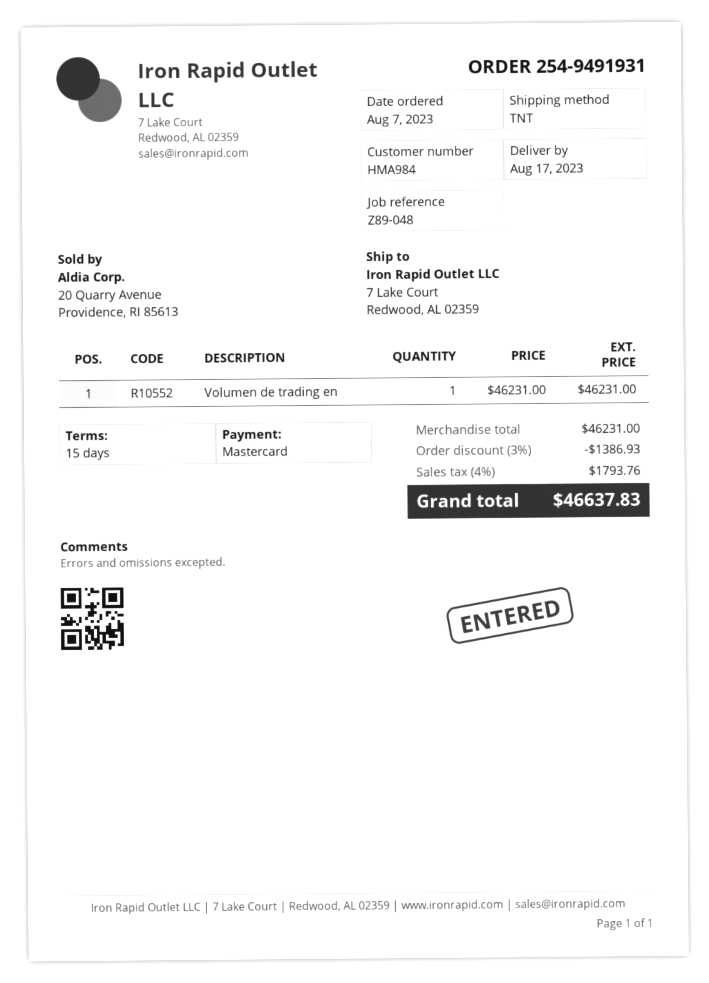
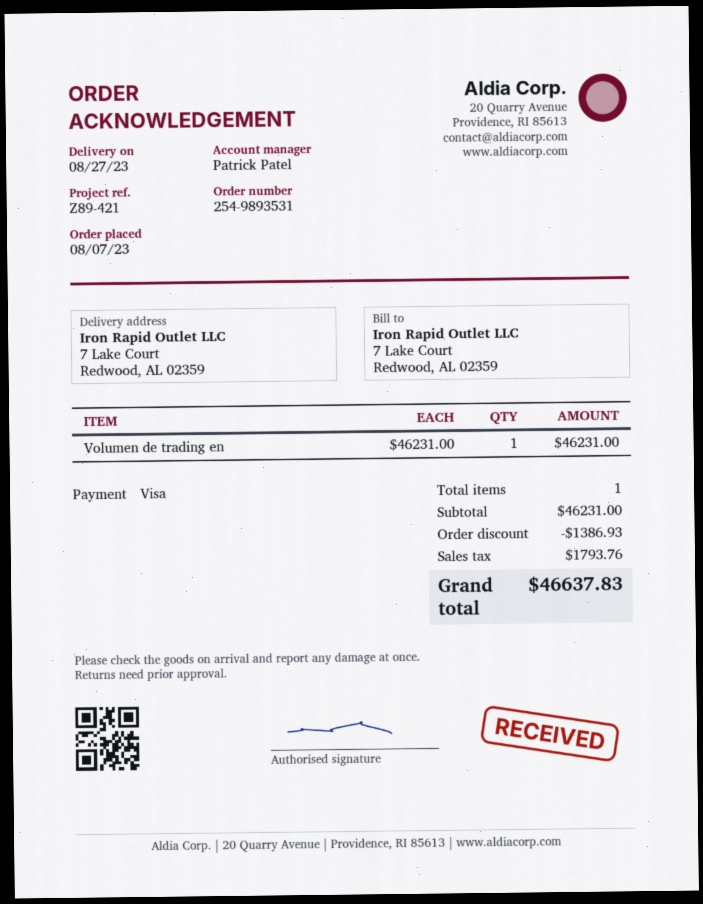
order number: 254-9491931 -> 254-9893531
delivery date: 2023-08-17 -> 2023-08-27
reference: Z89-048 -> Z89-421
payment method: Mastercard -> Visa

